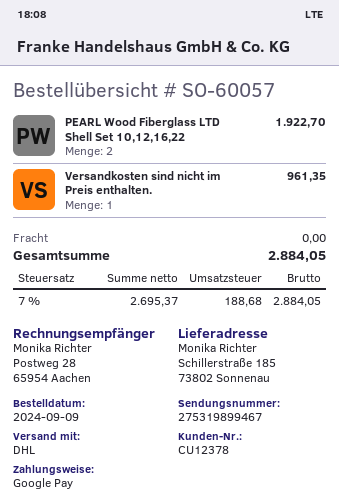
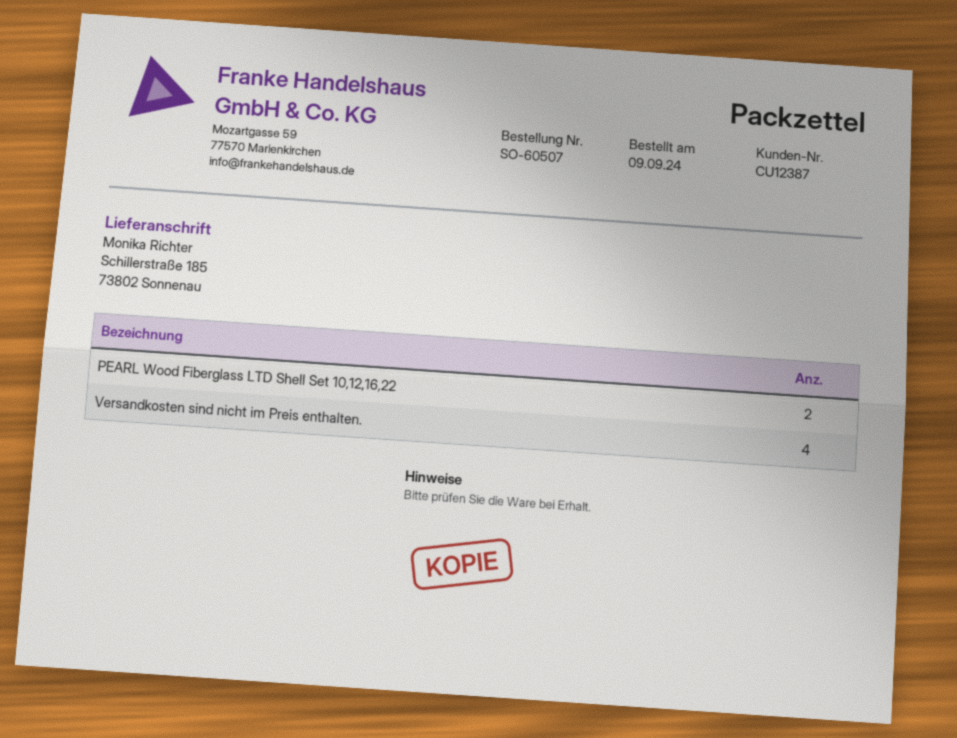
order number: SO-60057 -> SO-60507
customer number: CU12378 -> CU12387
Versandkosten sind nicht im Preis enthalten.: 1 -> 4

